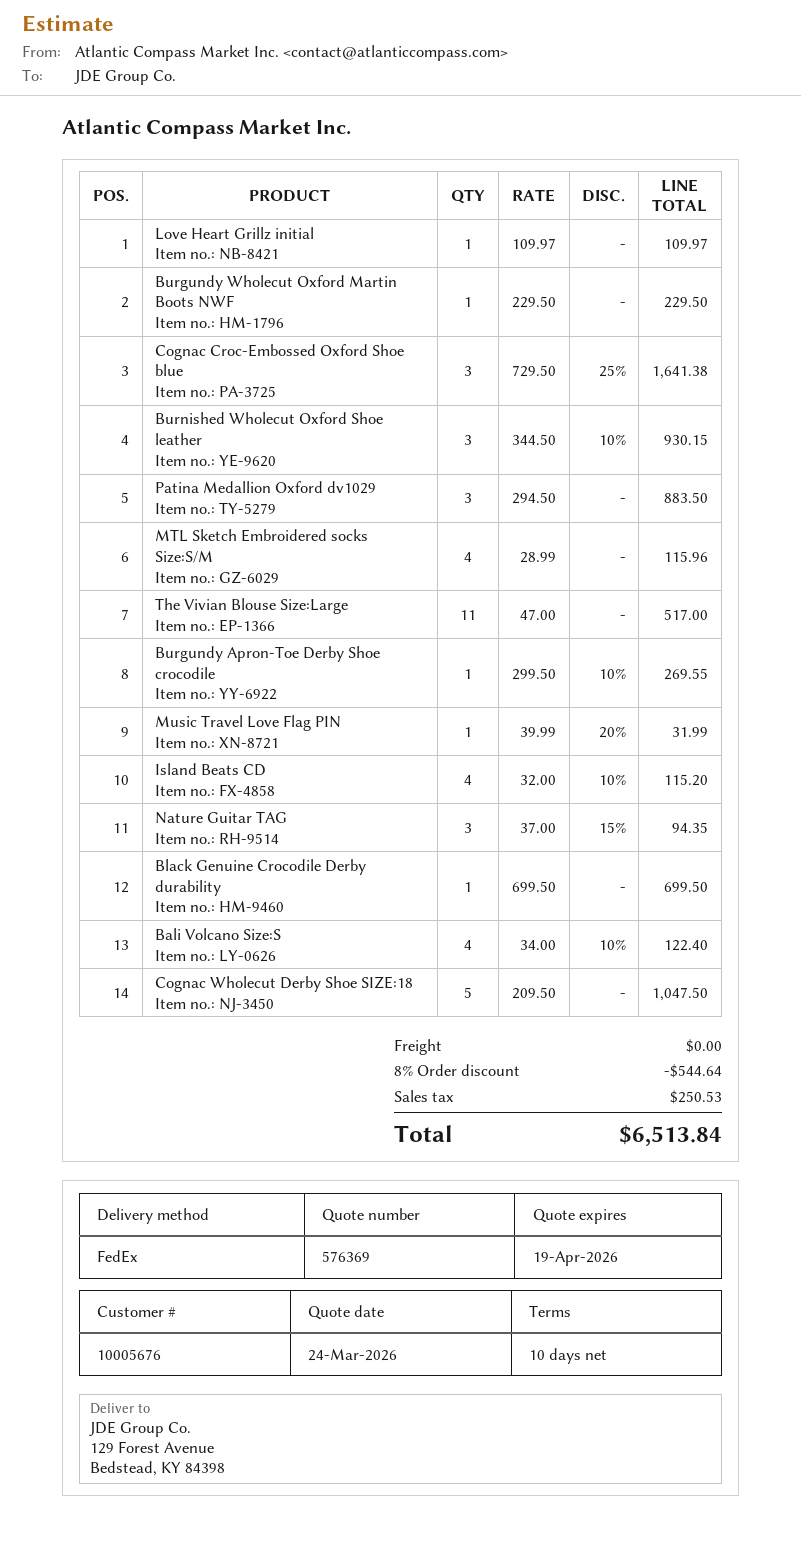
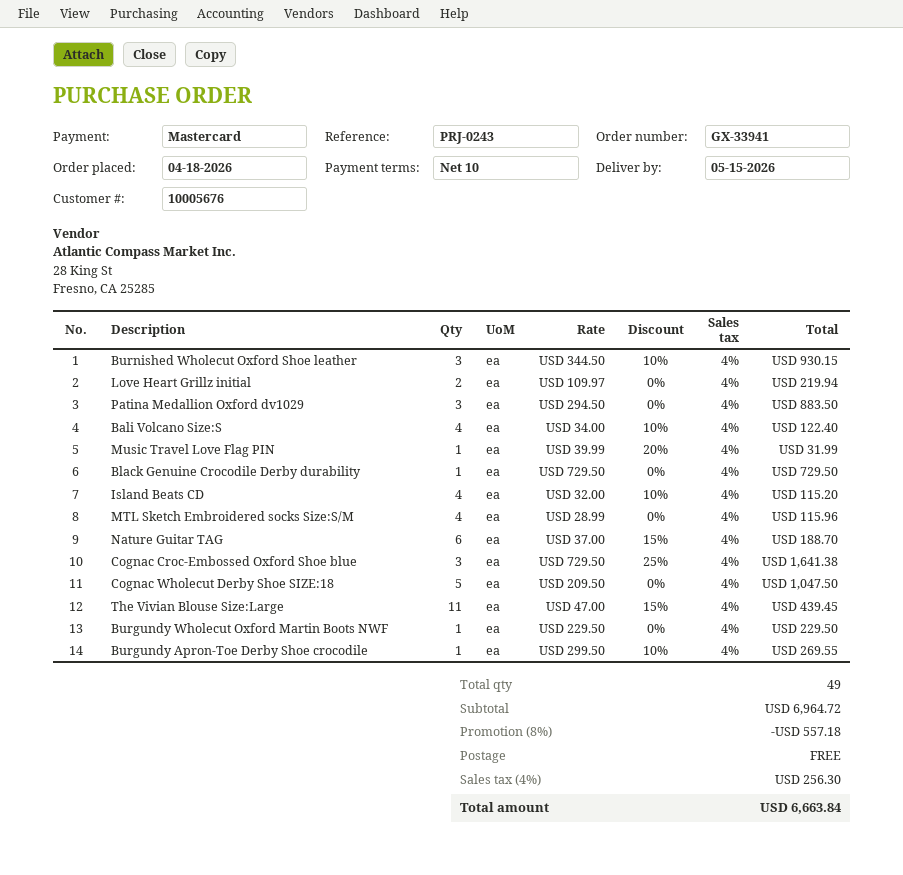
Love Heart Grillz initial: 1 x 109.97 = 109.97 -> 2 x 109.97 = 219.94
The Vivian Blouse Size:Large: 11 x 47.00 = 517.00 -> 11 x 47.00 - 15% = 439.45
Nature Guitar TAG: 3 x 37.00 - 15% = 94.35 -> 6 x 37.00 - 15% = 188.70
Black Genuine Crocodile Derby durability: 1 x 699.50 = 699.50 -> 1 x 729.50 = 729.50
discount: 8% = 544.64 -> 8% = 557.18
tax: 250.53 -> 256.30
total: 6513.84 -> 6663.84

